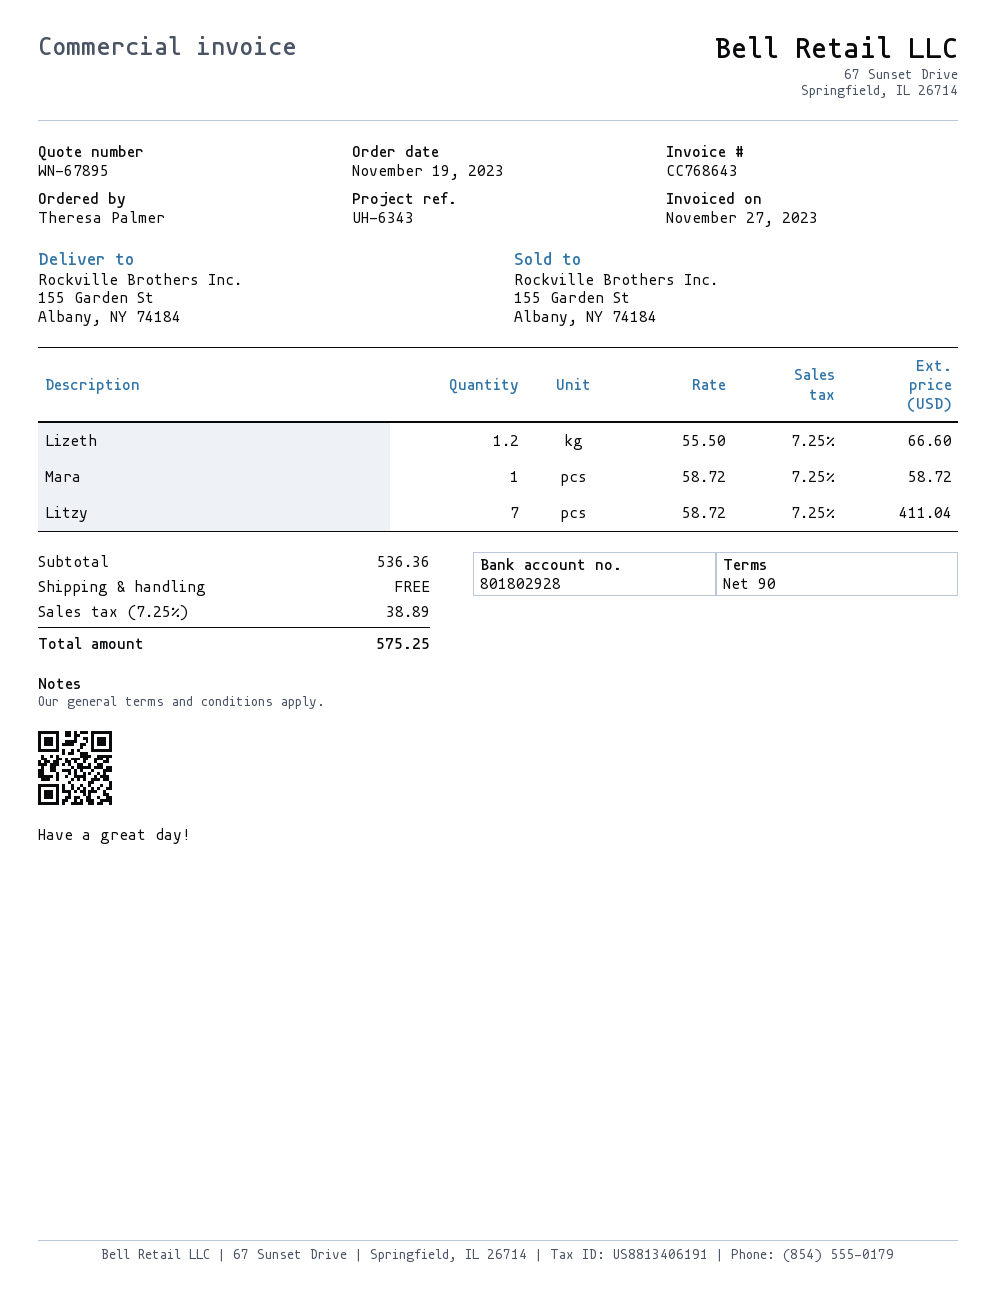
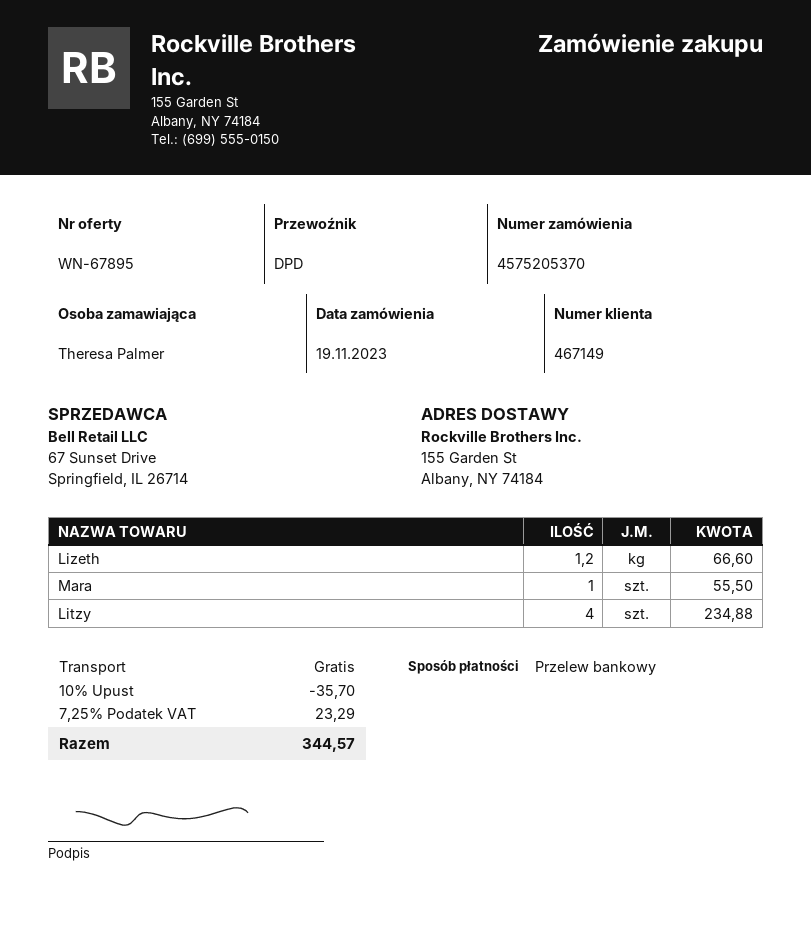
Mara: 1 for 58.72 -> 1 for 55.50
Litzy: 7 for 411.04 -> 4 for 234.88
discount: none -> 10% = 35.70
tax: 7.25% = 38.89 -> 7.25% = 23.29
total: 575.25 -> 344.57

